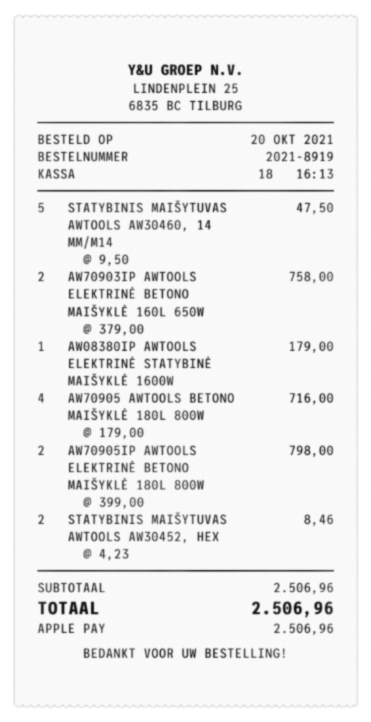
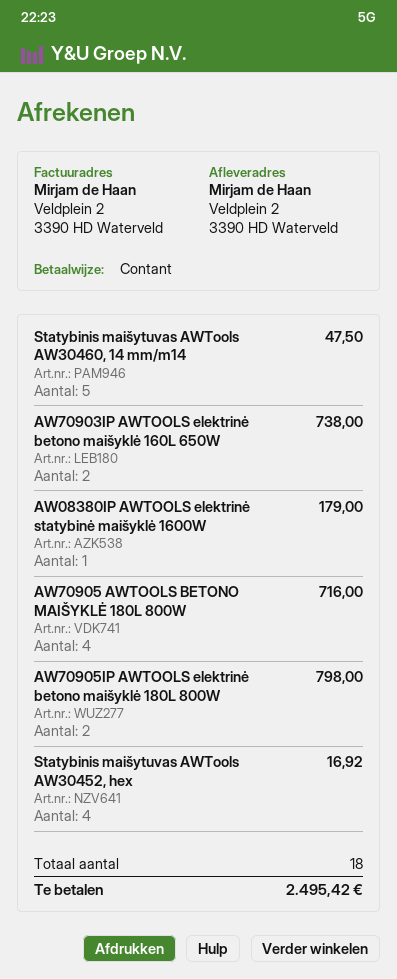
payment method: Apple Pay -> cash
AW70903IP AWTOOLS ELEKTRINĖ BETONO MAIŠYKLĖ 160L 650W: 2 for 758.00 -> 2 for 738.00
STATYBINIS MAIŠYTUVAS AWTOOLS AW30452, HEX: 2 for 8.46 -> 4 for 16.92
total: 2506.96 -> 2495.42

